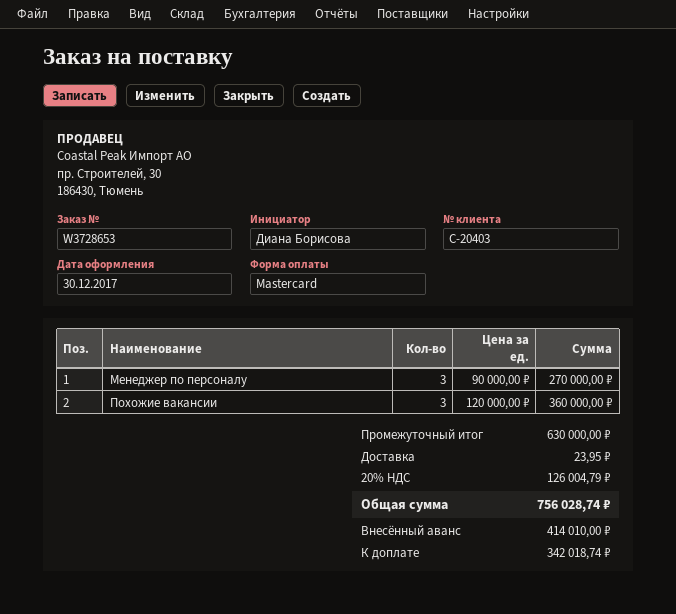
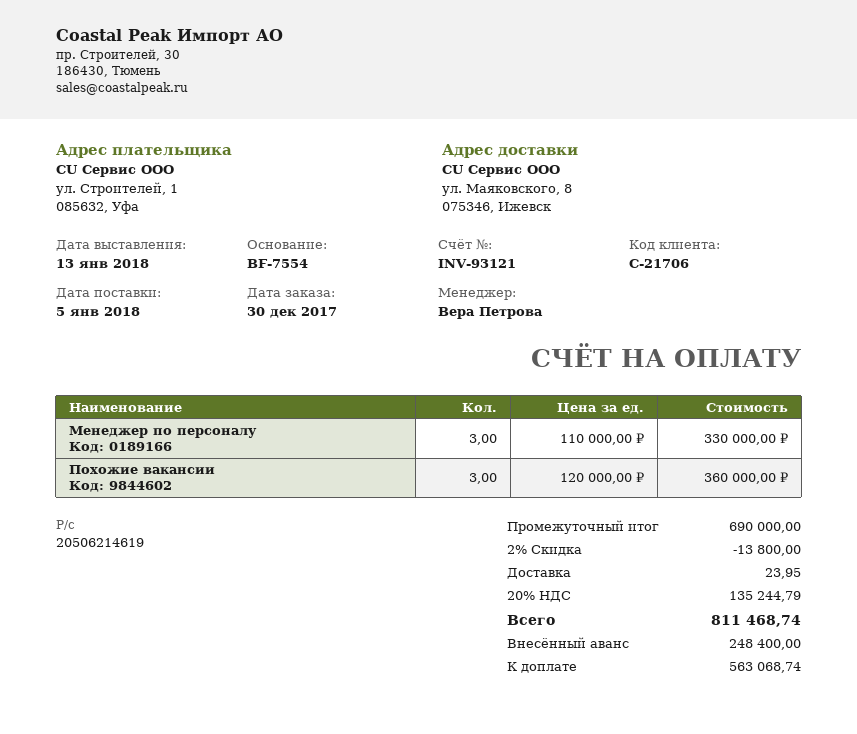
customer number: C-20403 -> C-21706
Менеджер по персоналу: 3 x 90000.00 = 270000.00 -> 3 x 110000.00 = 330000.00
subtotal: 630000.00 -> 690000.00
discount: none -> 2% = 13800.00
tax: 20% = 126004.79 -> 20% = 135244.79
total: 756028.74 -> 811468.74
deposit: 414010.00 -> 248400.00
balance: 342018.74 -> 563068.74

